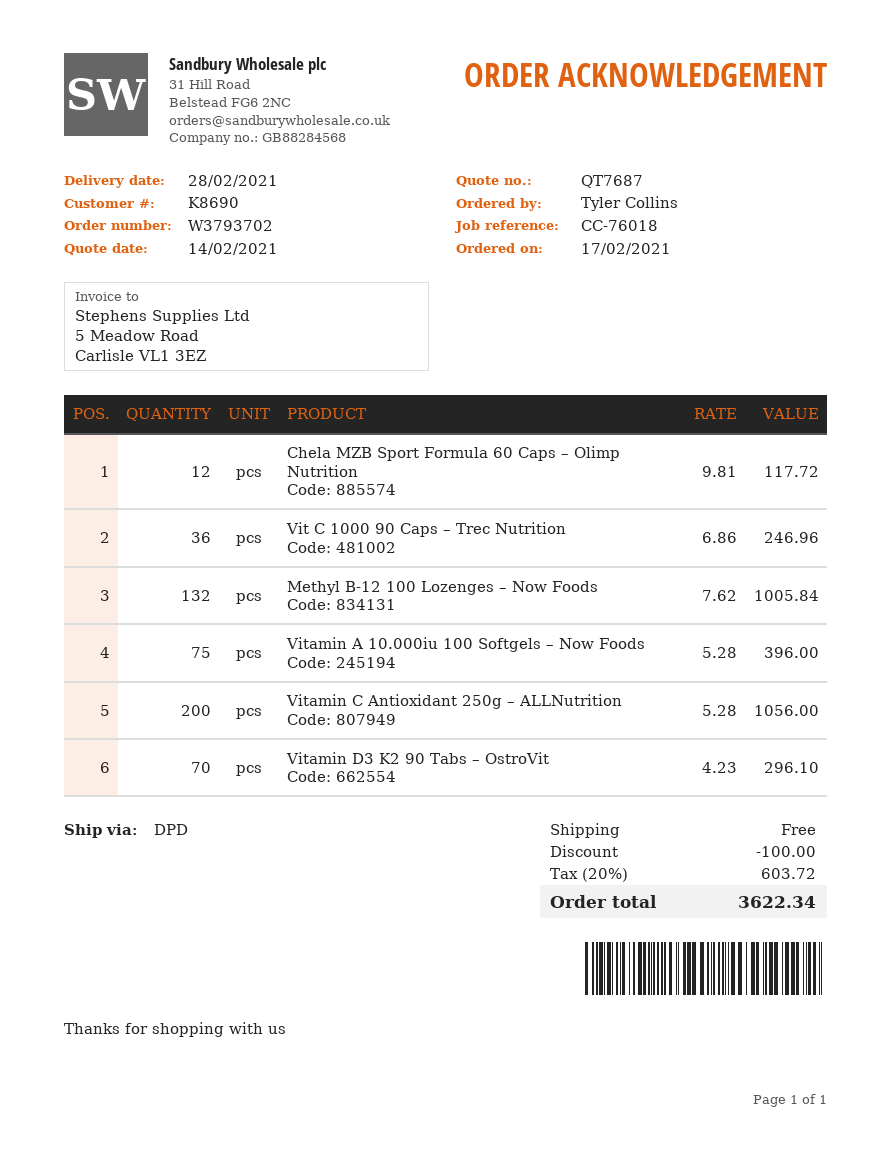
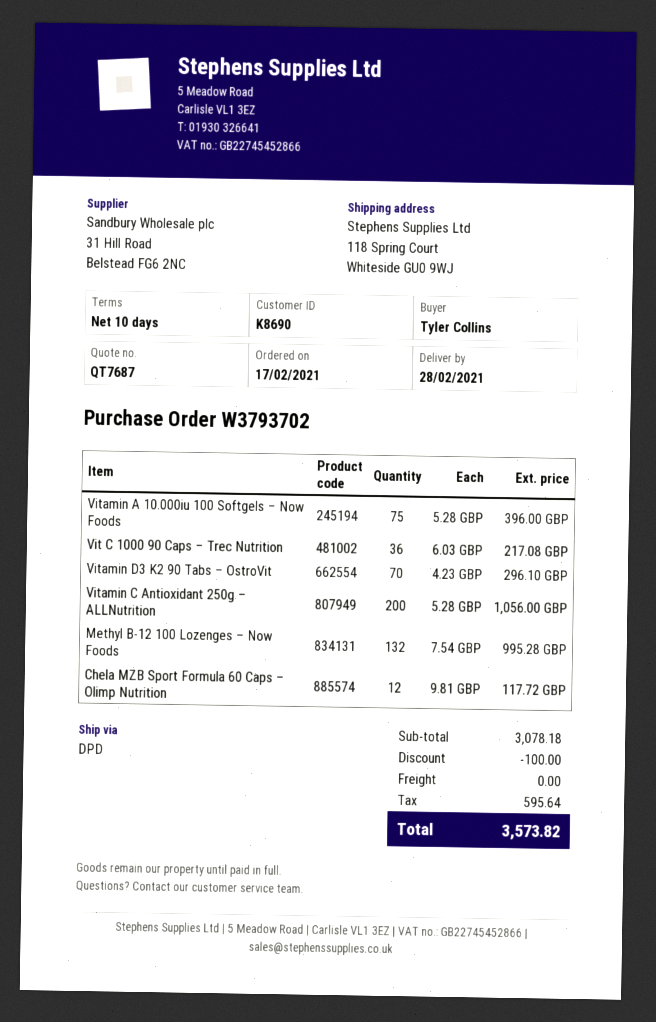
Vit C 1000 90 Caps – Trec Nutrition: 36 x 6.86 = 246.96 -> 36 x 6.03 = 217.08
Methyl B-12 100 Lozenges – Now Foods: 132 x 7.62 = 1005.84 -> 132 x 7.54 = 995.28
tax: 603.72 -> 595.64
total: 3622.34 -> 3573.82

